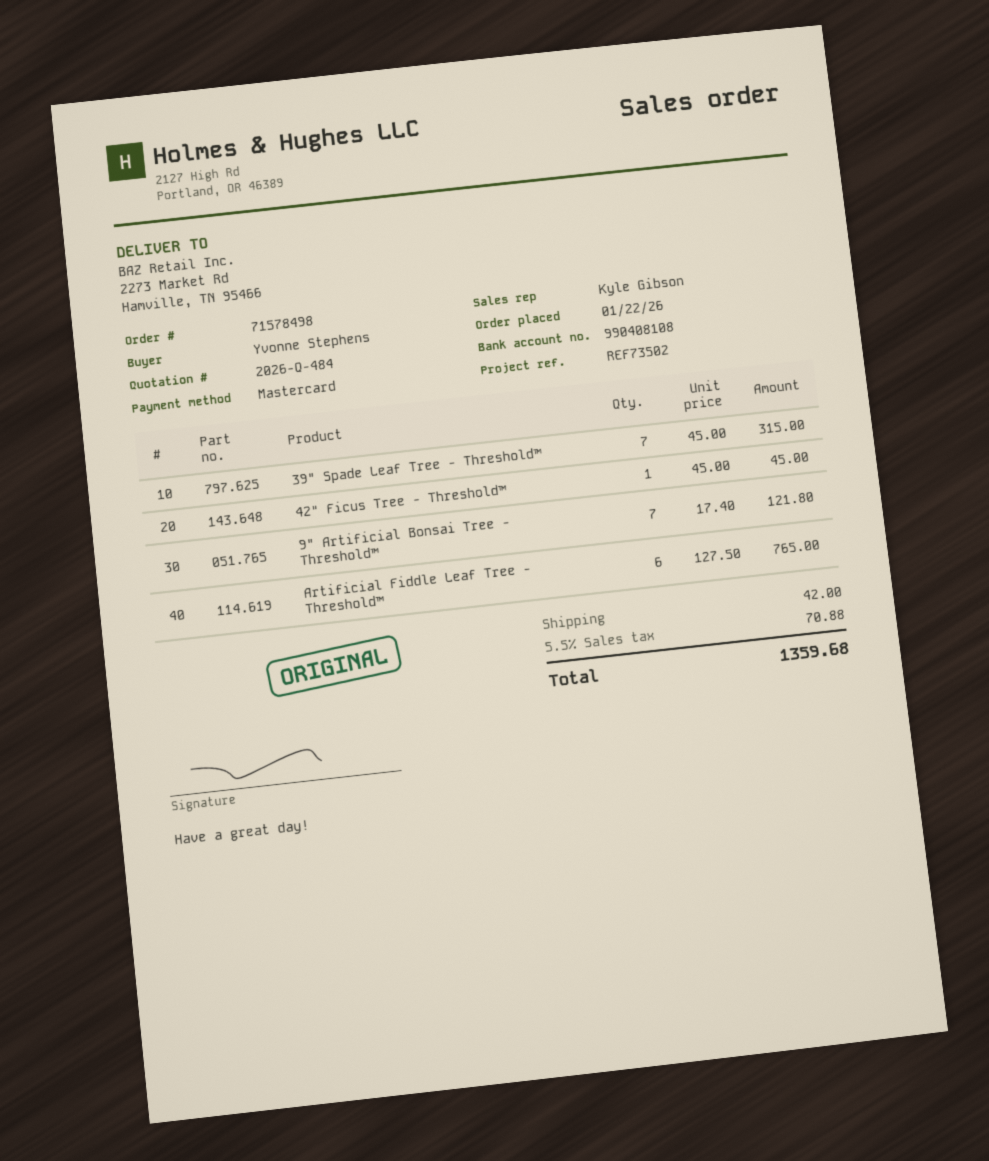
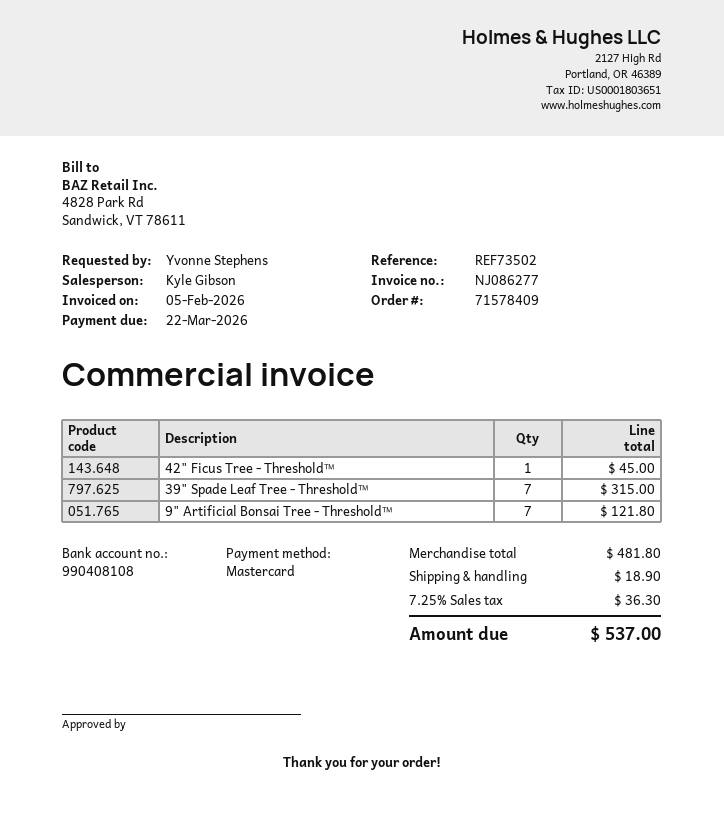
order number: 71578498 -> 71578409
Artificial Fiddle Leaf Tree - Threshold™: 6 for 765.00 -> none
shipping: 42.00 -> 18.90
tax: 5.5% = 70.88 -> 7.25% = 36.30
total: 1359.68 -> 537.00

